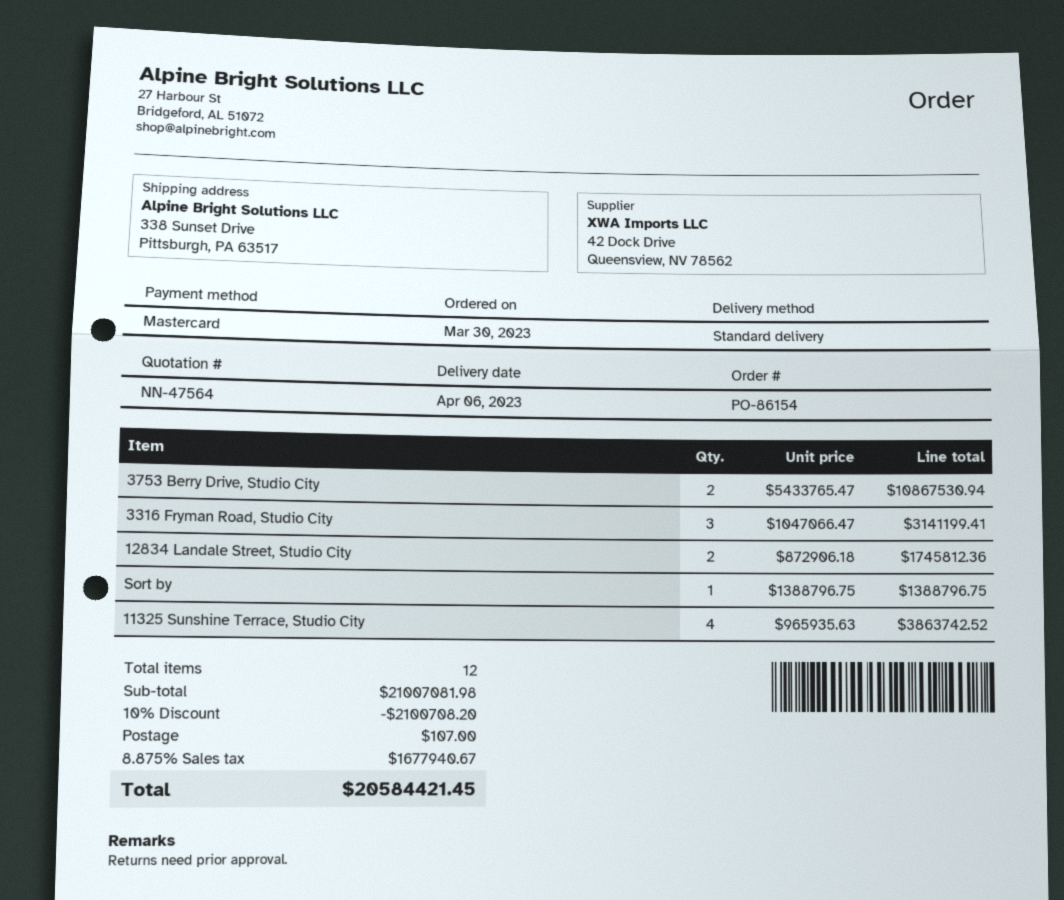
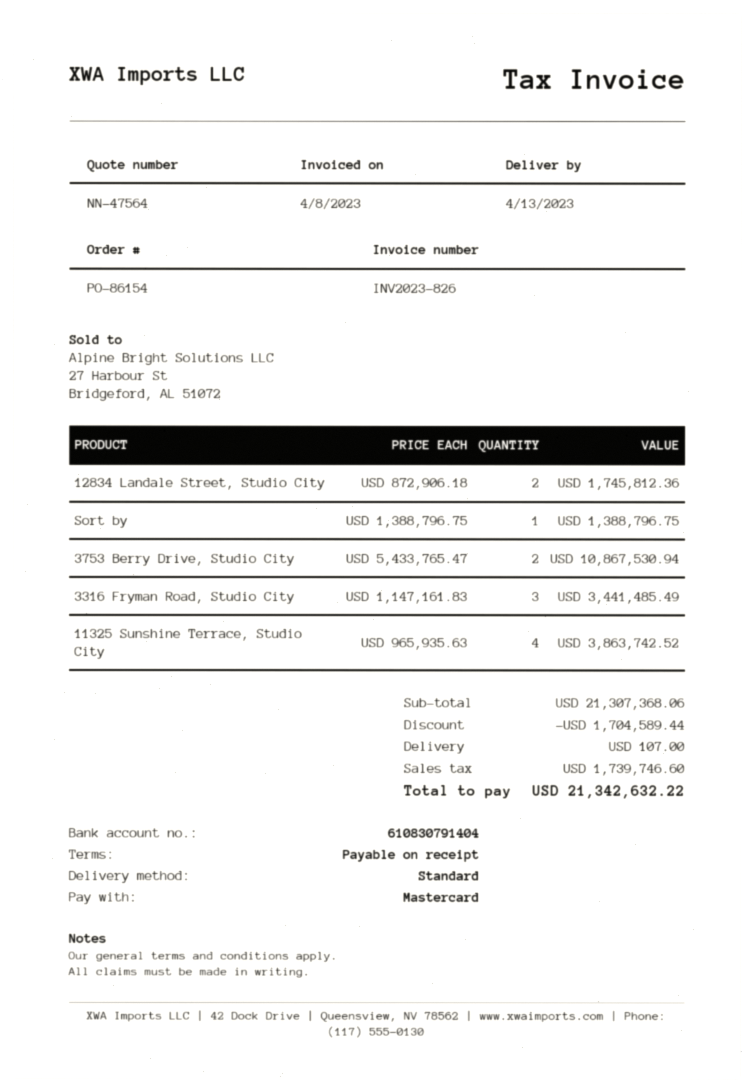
delivery date: 2023-04-06 -> 2023-04-13
3316 Fryman Road, Studio City: 3 x 1047066.47 = 3141199.41 -> 3 x 1147161.83 = 3441485.49
subtotal: 21007081.98 -> 21307368.06
discount: 2100708.20 -> 1704589.44
tax: 1677940.67 -> 1739746.60
total: 20584421.45 -> 21342632.22

